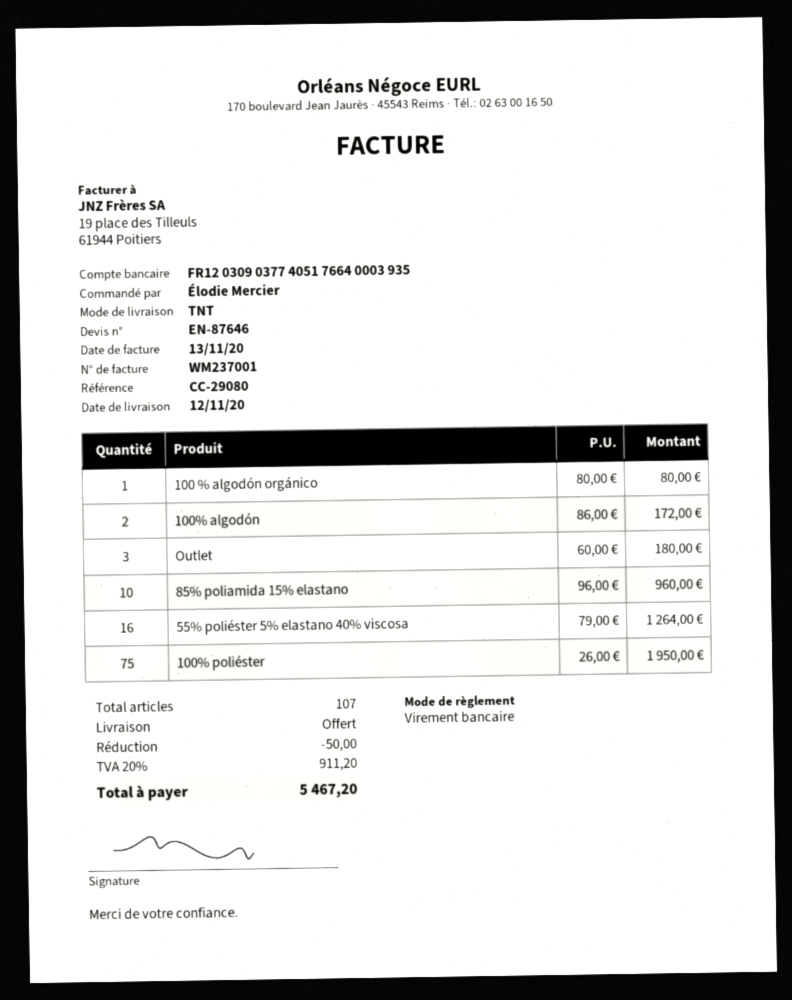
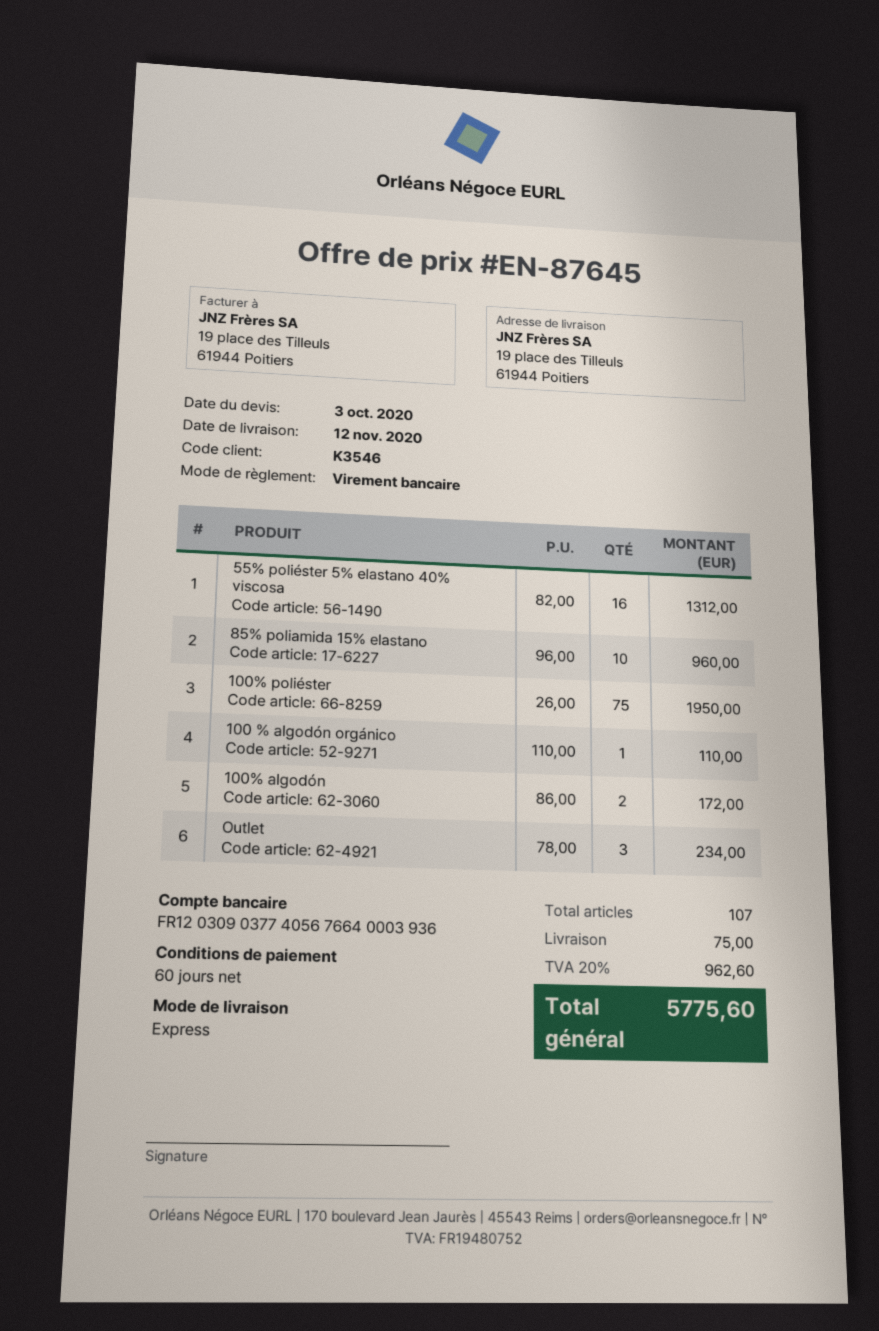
quote number: EN-87646 -> EN-87645
bank account: FR1203090377405176640003935 -> FR1203090377405676640003936
shipping method: TNT -> express
100 % algodón orgánico: 1 x 80.00 = 80.00 -> 1 x 110.00 = 110.00
Outlet: 3 x 60.00 = 180.00 -> 3 x 78.00 = 234.00
55% poliéster 5% elastano 40% viscosa: 16 x 79.00 = 1264.00 -> 16 x 82.00 = 1312.00
discount: 50.00 -> none
shipping: 0.00 -> 75.00
tax: 20% = 911.20 -> 20% = 962.60
total: 5467.20 -> 5775.60

